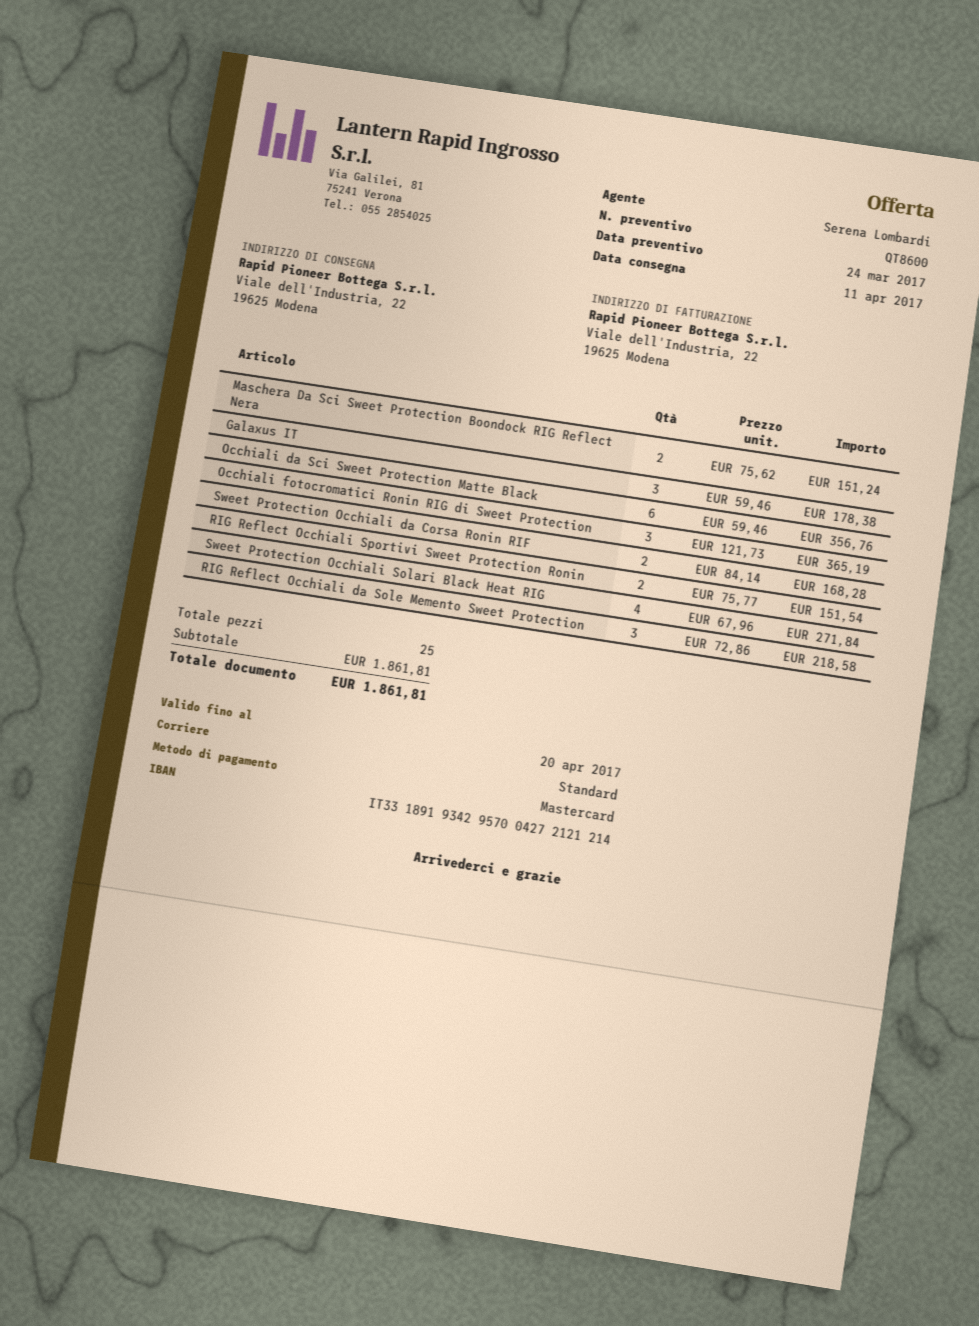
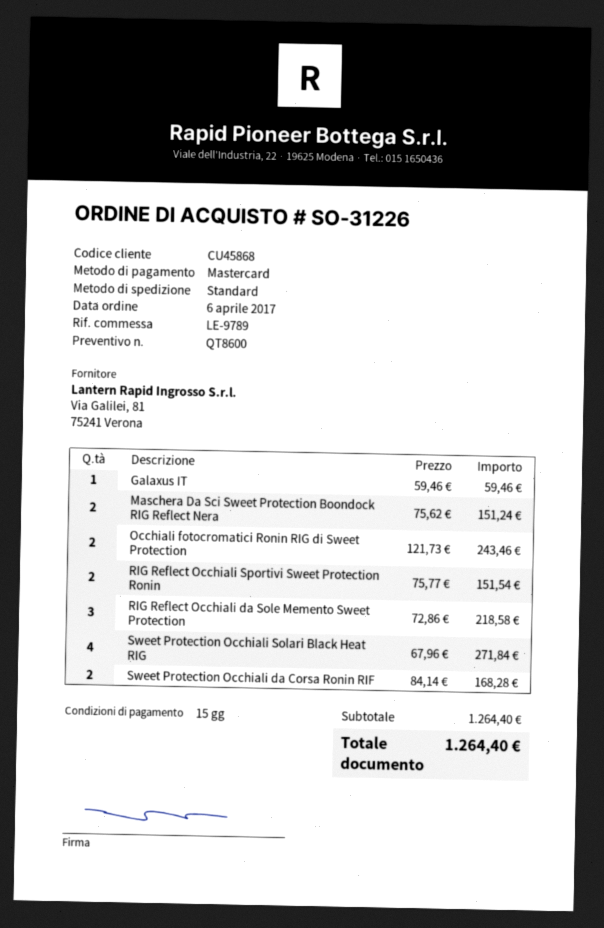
Galaxus IT: 3 x 59.46 = 178.38 -> 1 x 59.46 = 59.46
Occhiali da Sci Sweet Protection Matte Black: 6 x 59.46 = 356.76 -> none
Occhiali fotocromatici Ronin RIG di Sweet Protection: 3 x 121.73 = 365.19 -> 2 x 121.73 = 243.46
subtotal: 1861.81 -> 1264.40
total: 1861.81 -> 1264.40

